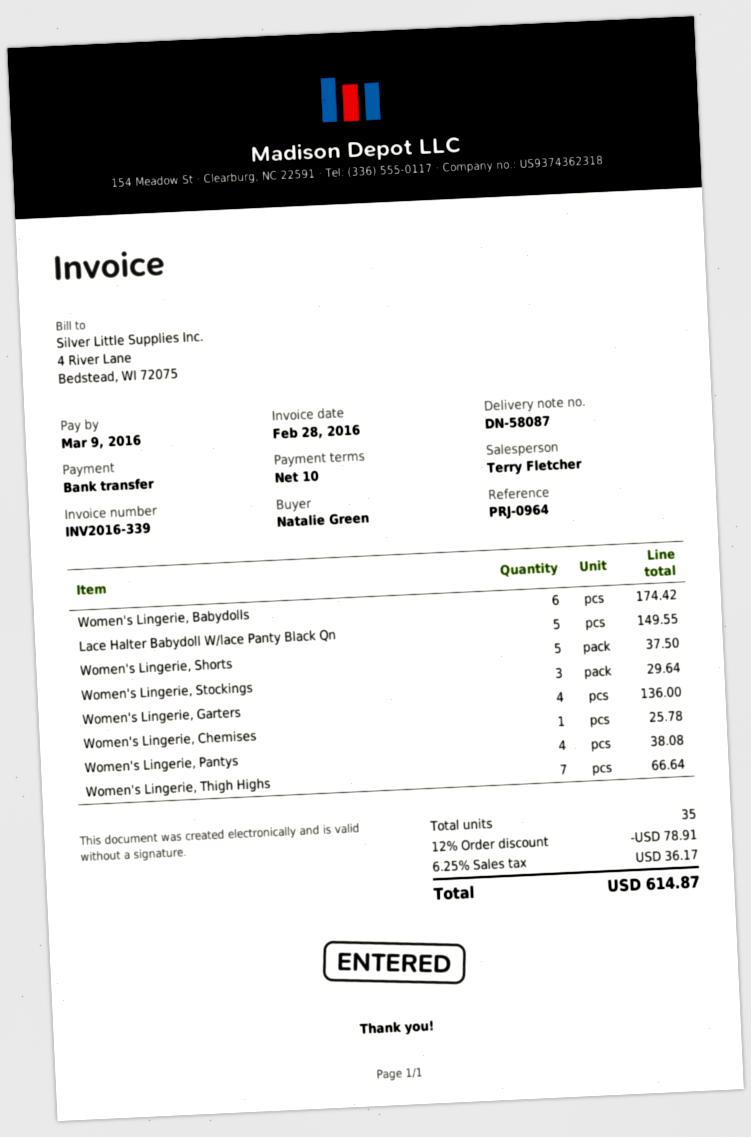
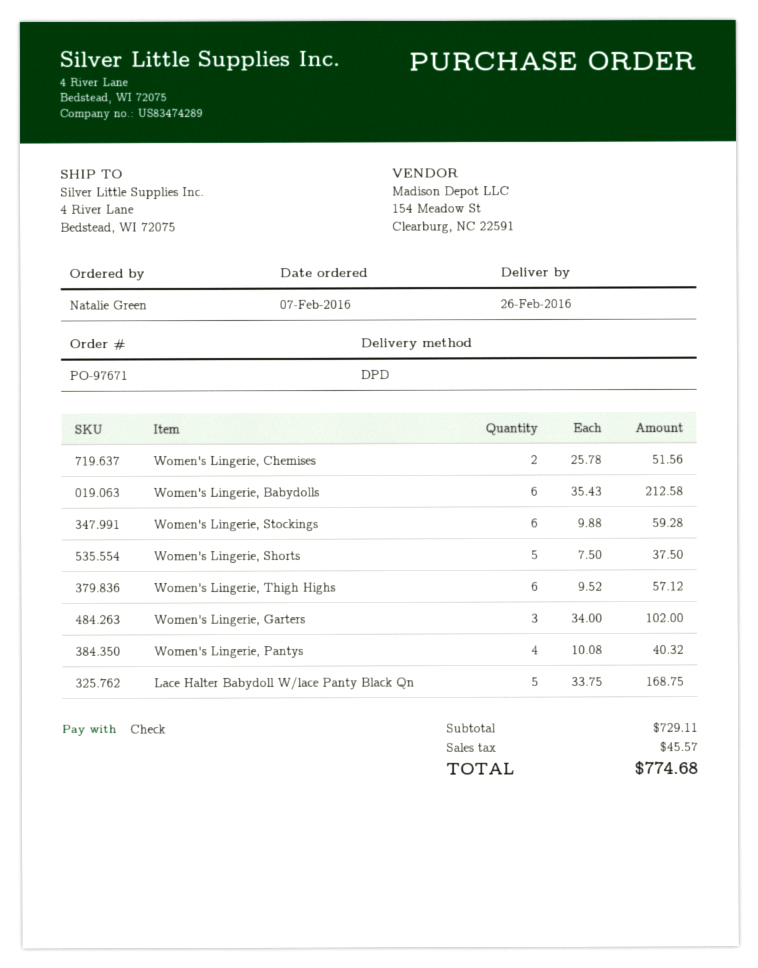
payment method: bank transfer -> cheque
Women's Lingerie, Babydolls: 6 for 174.42 -> 6 for 212.58
Lace Halter Babydoll W/lace Panty Black Qn: 5 for 149.55 -> 5 for 168.75
Women's Lingerie, Stockings: 3 for 29.64 -> 6 for 59.28
Women's Lingerie, Garters: 4 for 136.00 -> 3 for 102.00
Women's Lingerie, Chemises: 1 for 25.78 -> 2 for 51.56
Women's Lingerie, Pantys: 4 for 38.08 -> 4 for 40.32
Women's Lingerie, Thigh Highs: 7 for 66.64 -> 6 for 57.12
discount: 12% = 78.91 -> none
tax: 36.17 -> 45.57
total: 614.87 -> 774.68

